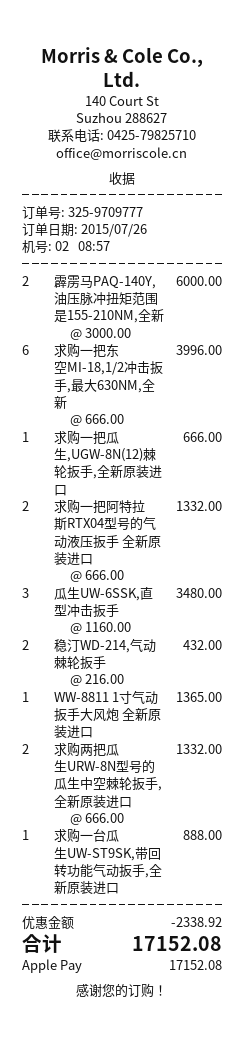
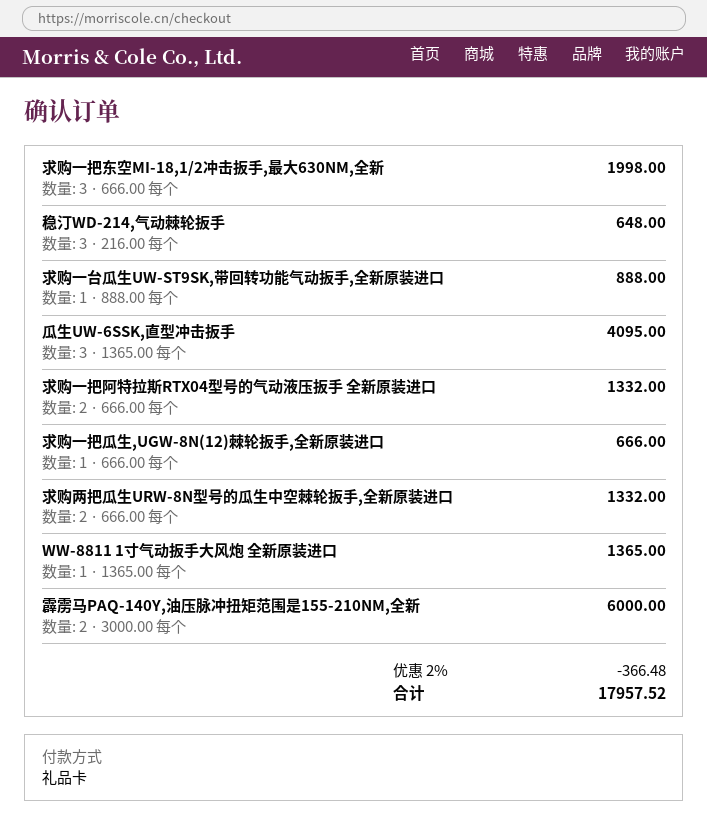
payment method: Apple Pay -> gift card
求购一把东空MI-18,1/2冲击扳手,最大630NM,全新: 6 x 666.00 = 3996.00 -> 3 x 666.00 = 1998.00
瓜生UW-6SSK,直型冲击扳手: 3 x 1160.00 = 3480.00 -> 3 x 1365.00 = 4095.00
稳汀WD-214,气动棘轮扳手: 2 x 216.00 = 432.00 -> 3 x 216.00 = 648.00
discount: 2338.92 -> 366.48
total: 17152.08 -> 17957.52

